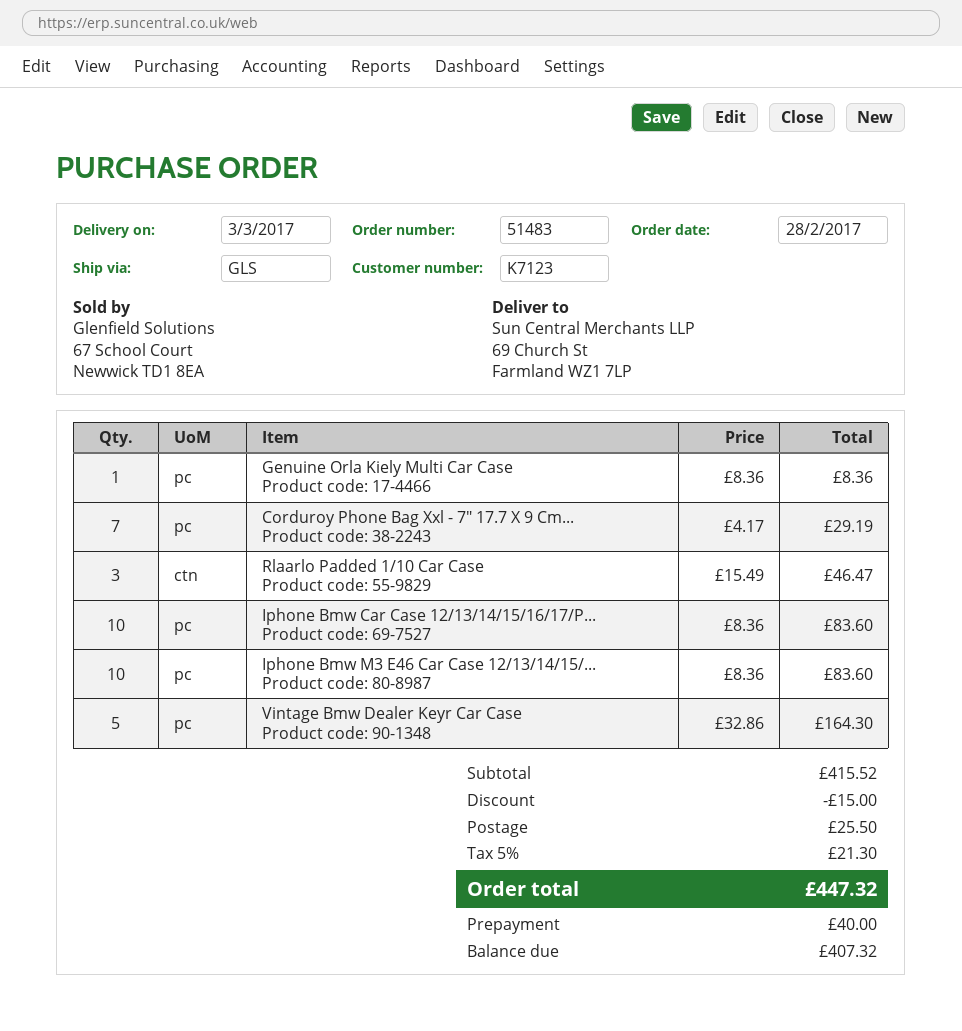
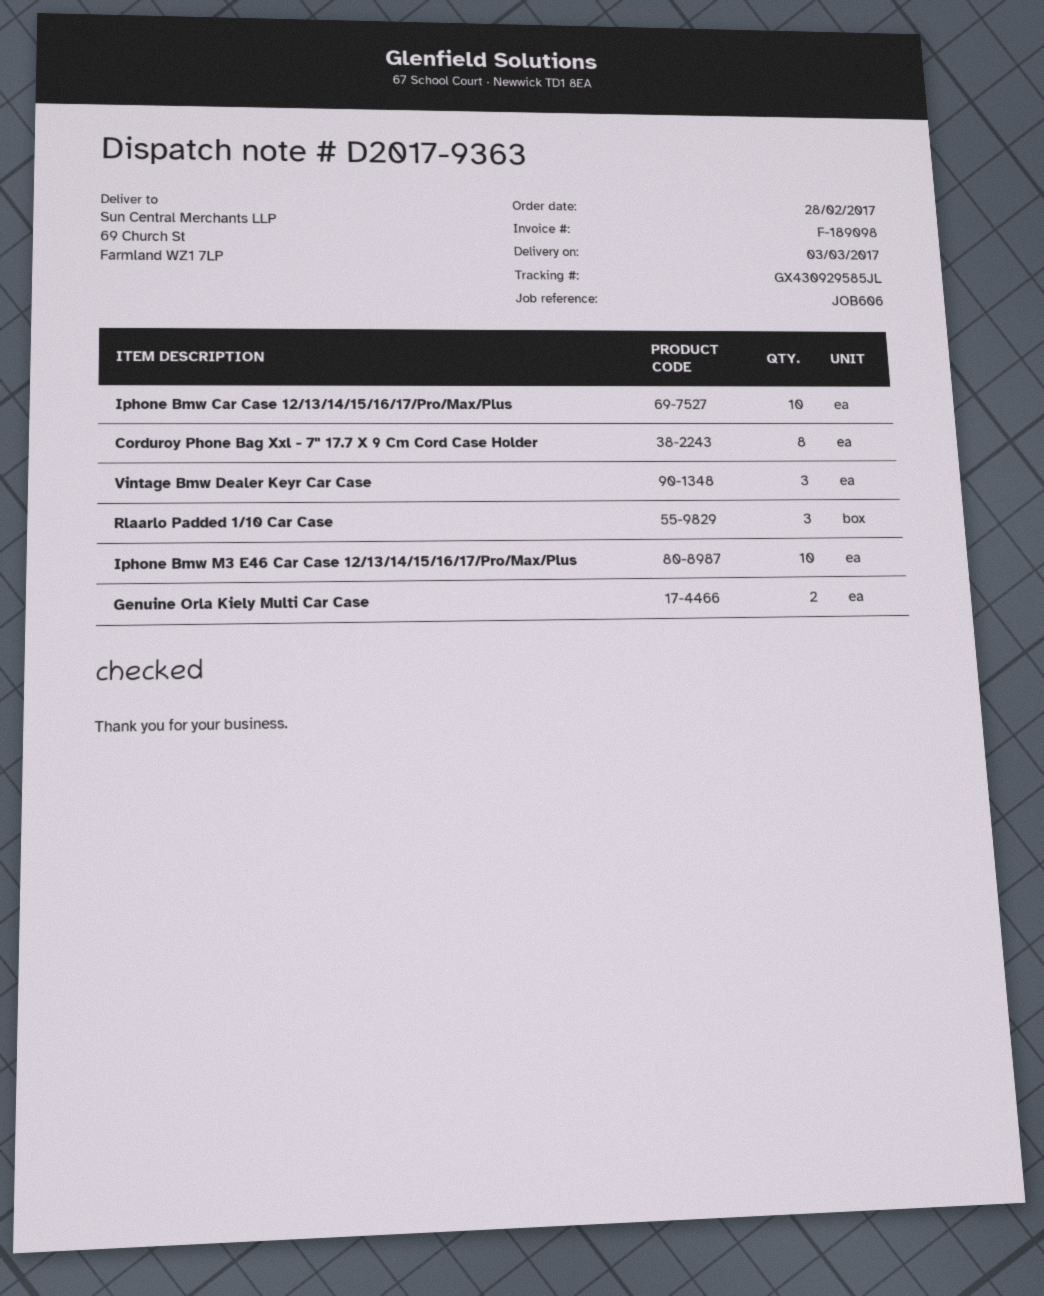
Genuine Orla Kiely Multi Car Case: 1 -> 2
Corduroy Phone Bag Xxl - 7" 17.7 X 9 Cm...: 7 -> 8
Vintage Bmw Dealer Keyr Car Case: 5 -> 3

